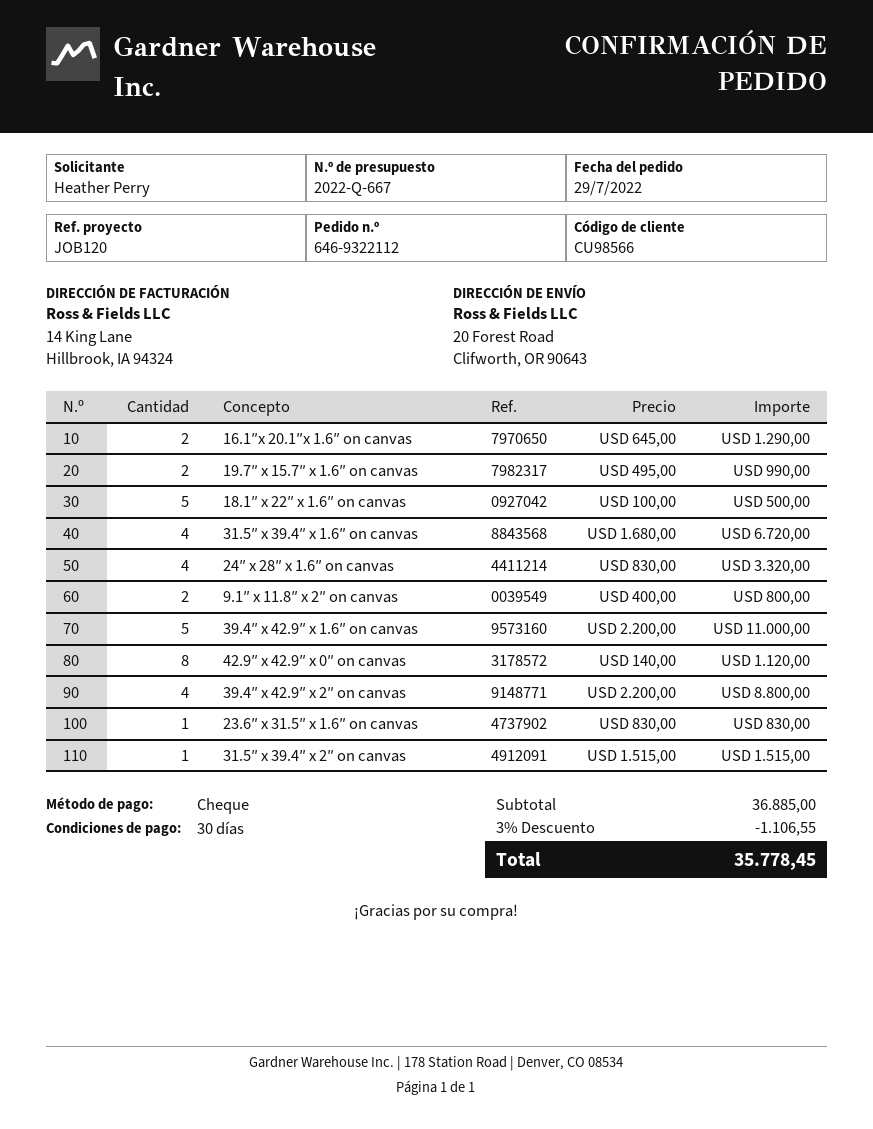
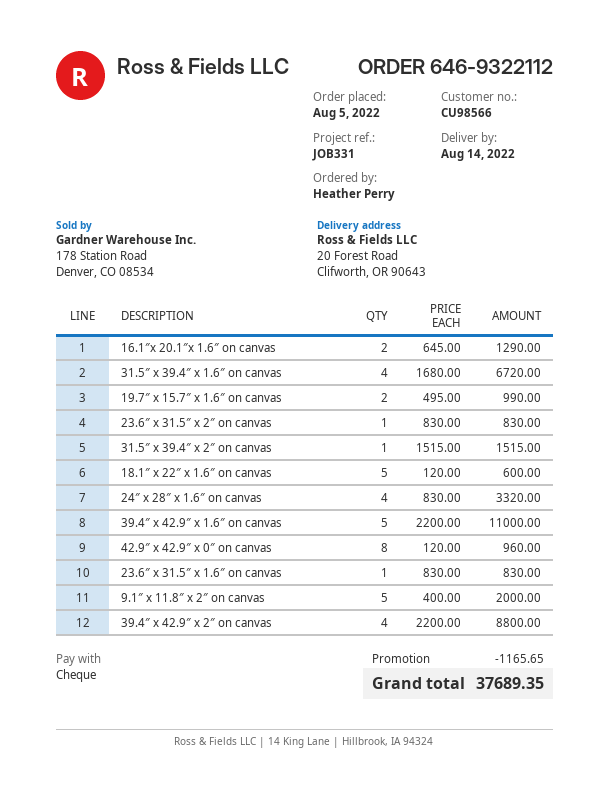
order date: 2022-07-29 -> 2022-08-05
reference: JOB120 -> JOB331
18.1″ x 22″ x 1.6″ on canvas: 5 x 100.00 = 500.00 -> 5 x 120.00 = 600.00
9.1″ x 11.8″ x 2″ on canvas: 2 x 400.00 = 800.00 -> 5 x 400.00 = 2000.00
42.9″ x 42.9″ x 0″ on canvas: 8 x 140.00 = 1120.00 -> 8 x 120.00 = 960.00
23.6″ x 31.5″ x 2″ on canvas: none -> 1 x 830.00 = 830.00
discount: 1106.55 -> 1165.65
total: 35778.45 -> 37689.35

